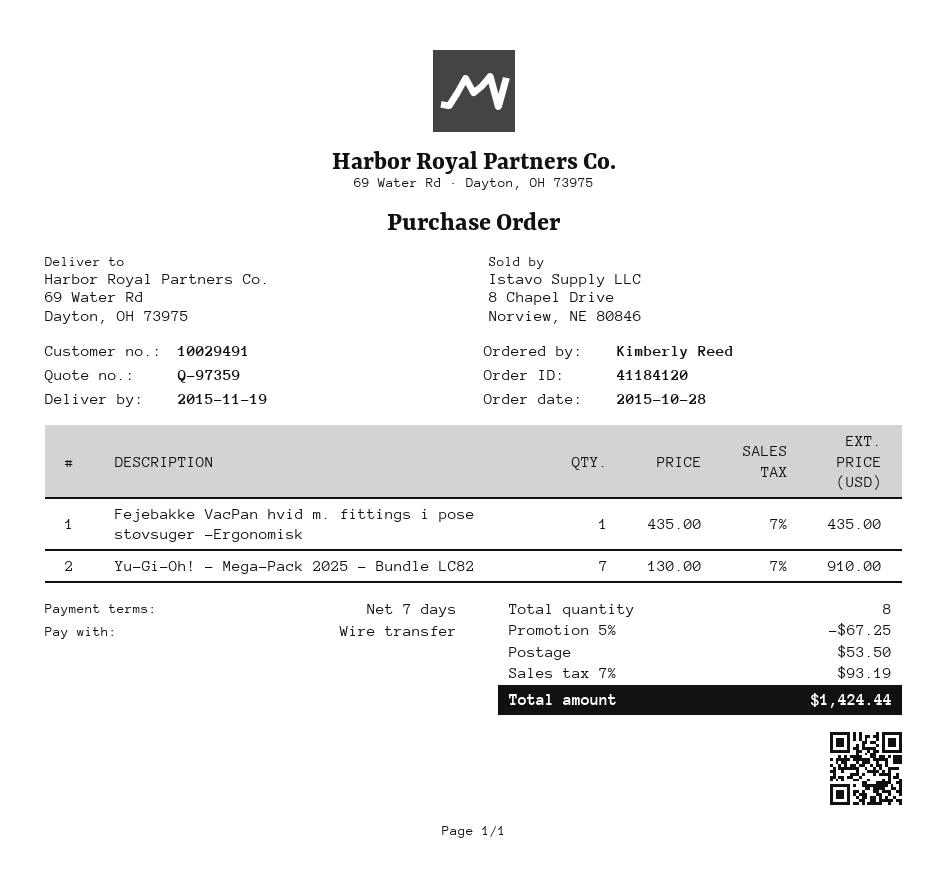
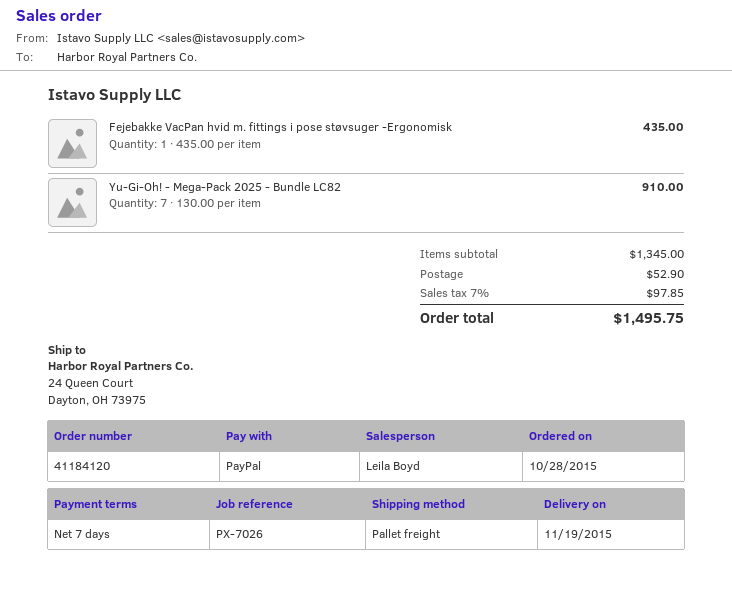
payment method: bank transfer -> PayPal
ship to: 69 Water Rd, Dayton, OH 73975 -> 24 Queen Court, Dayton, OH 73975
discount: 5% = 67.25 -> none
shipping: 53.50 -> 52.90
tax: 7% = 93.19 -> 7% = 97.85
total: 1424.44 -> 1495.75

